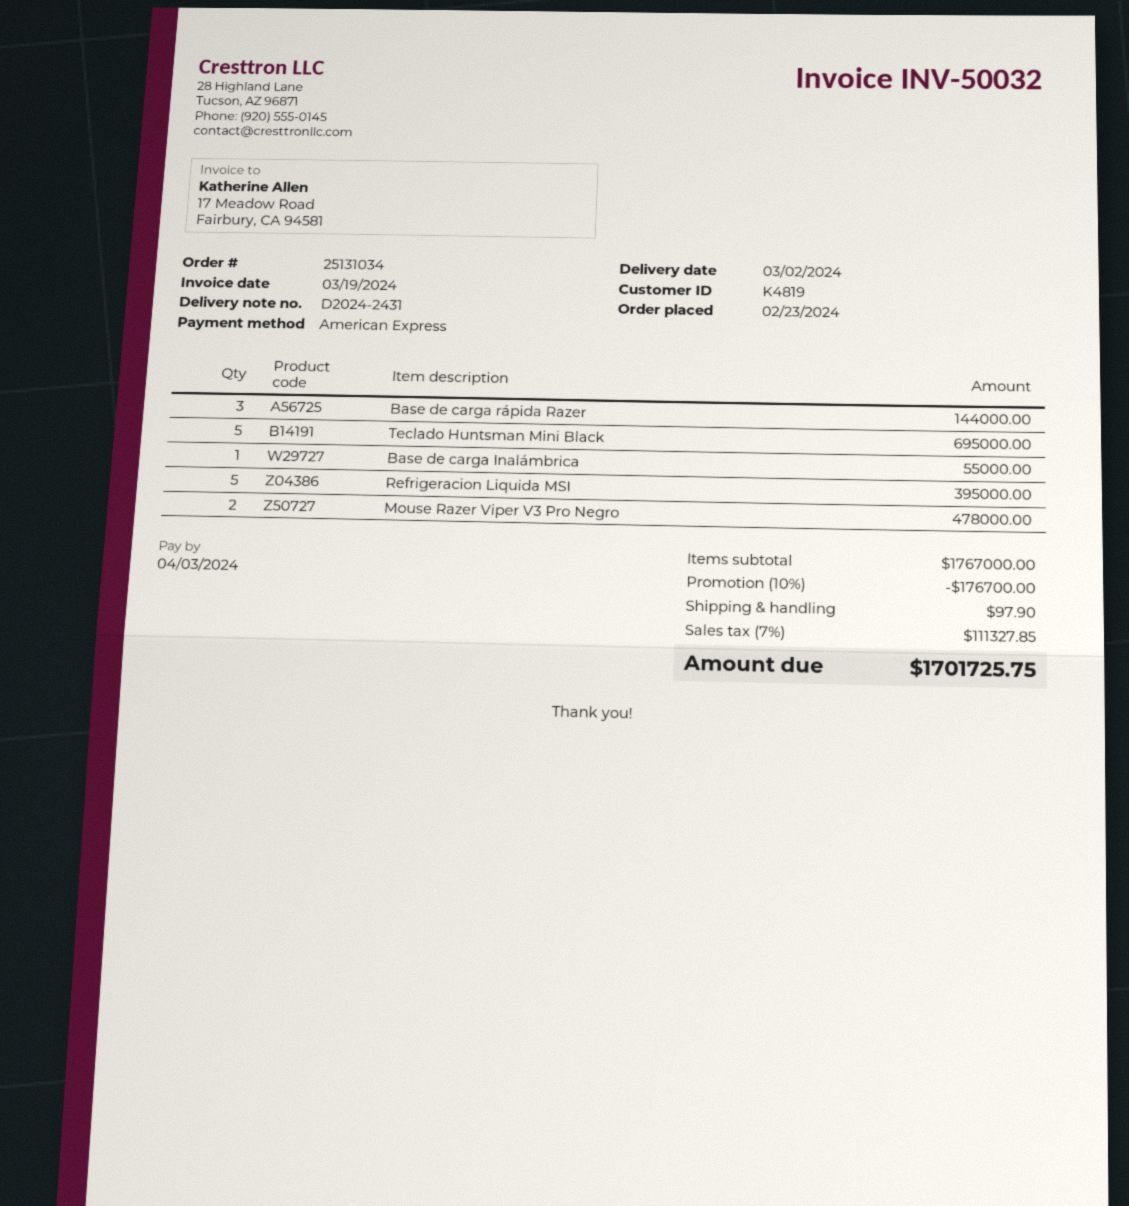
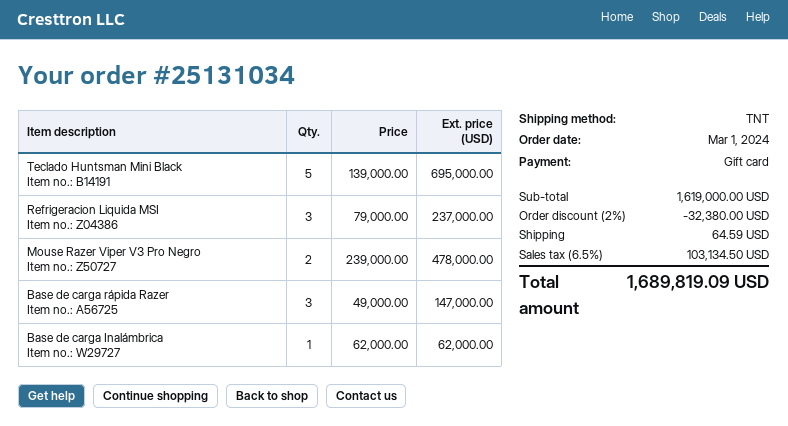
order date: 2024-02-23 -> 2024-03-01
payment method: American Express -> gift card
Base de carga rápida Razer: 3 for 144000.00 -> 3 for 147000.00
Base de carga Inalámbrica: 1 for 55000.00 -> 1 for 62000.00
Refrigeracion Liquida MSI: 5 for 395000.00 -> 3 for 237000.00
subtotal: 1767000.00 -> 1619000.00
discount: 10% = 176700.00 -> 2% = 32380.00
shipping: 97.90 -> 64.59
tax: 7% = 111327.85 -> 6.5% = 103134.50
total: 1701725.75 -> 1689819.09

